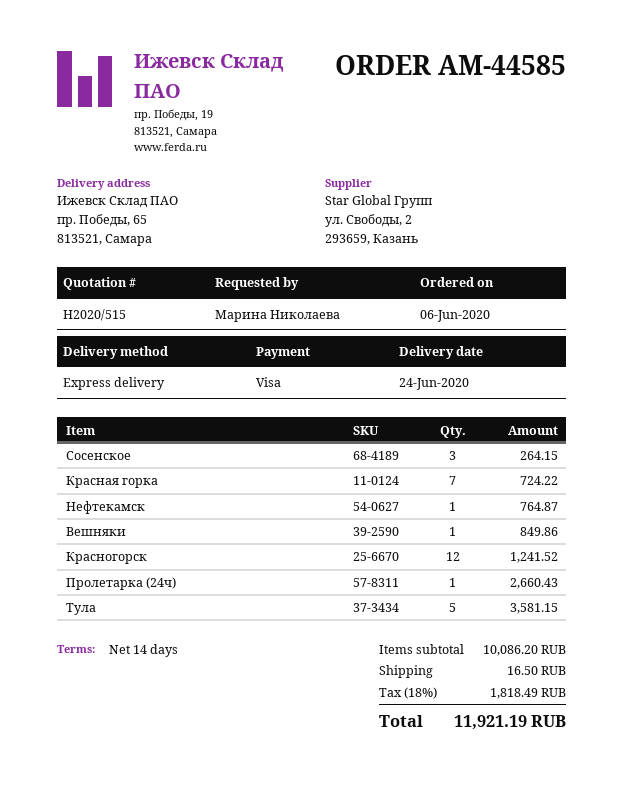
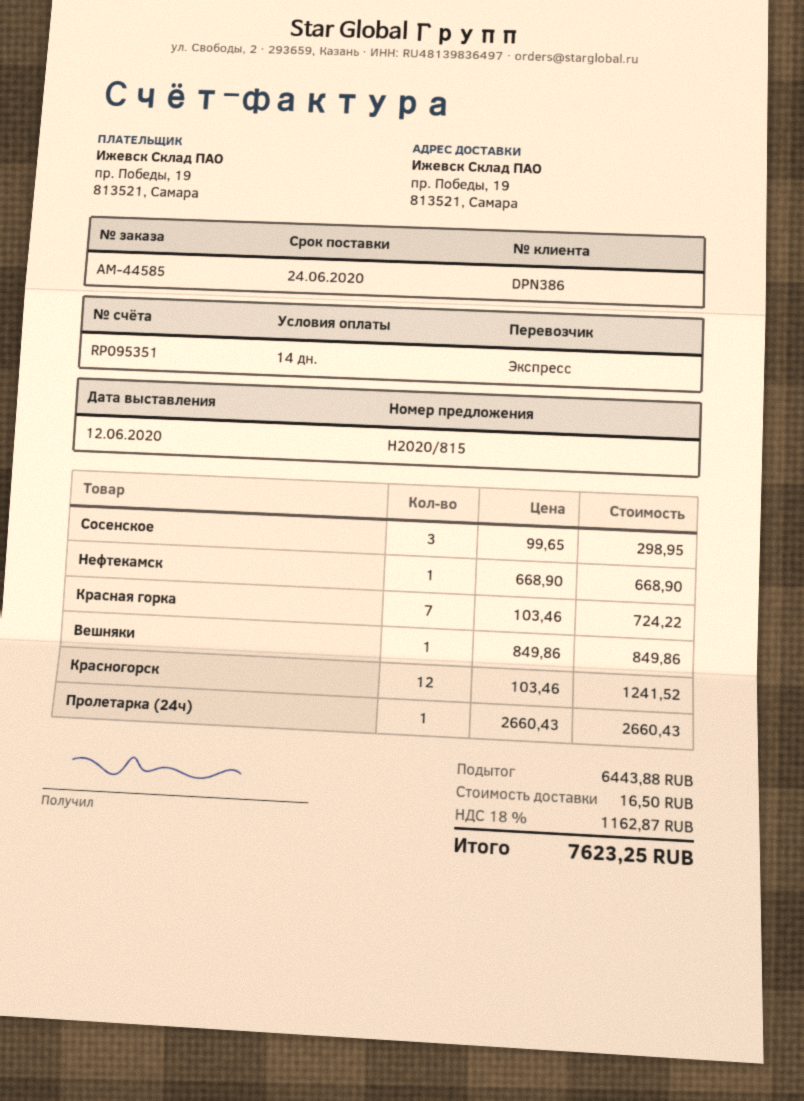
quote number: H2020/515 -> H2020/815
ship to: пр. Победы, 65, 813521, Самара -> пр. Победы, 19, 813521, Самара
Сосенское: 3 for 264.15 -> 3 for 298.95
Нефтекамск: 1 for 764.87 -> 1 for 668.90
Тула: 5 for 3581.15 -> none
subtotal: 10086.20 -> 6443.88
tax: 18% = 1818.49 -> 18% = 1162.87
total: 11921.19 -> 7623.25

